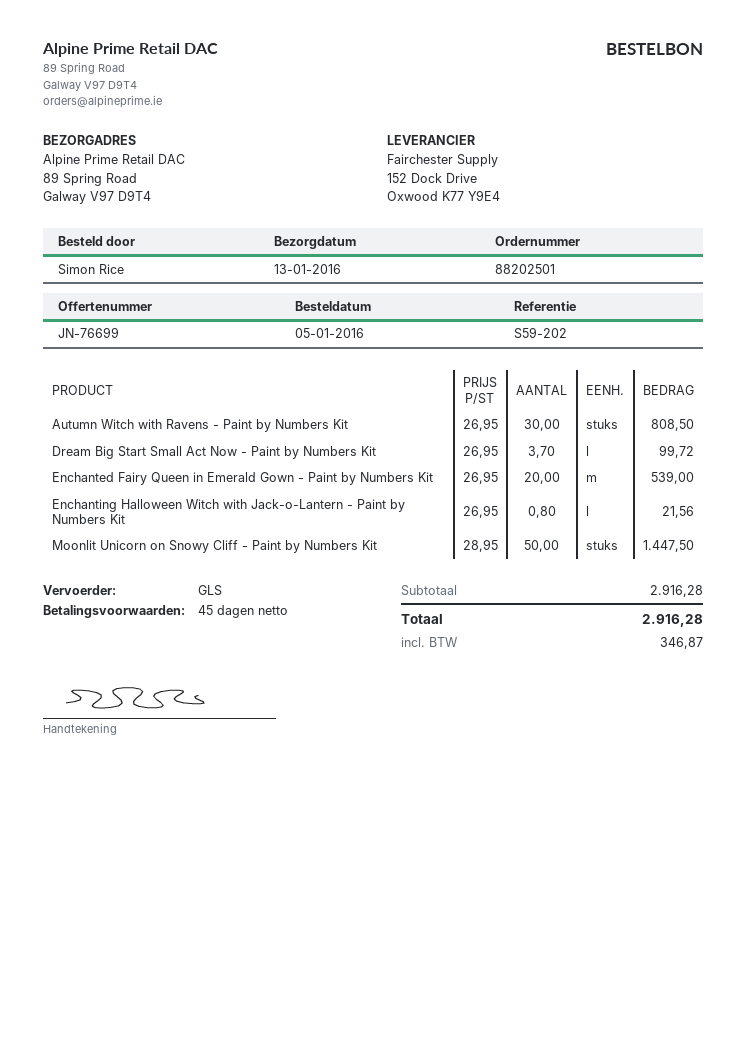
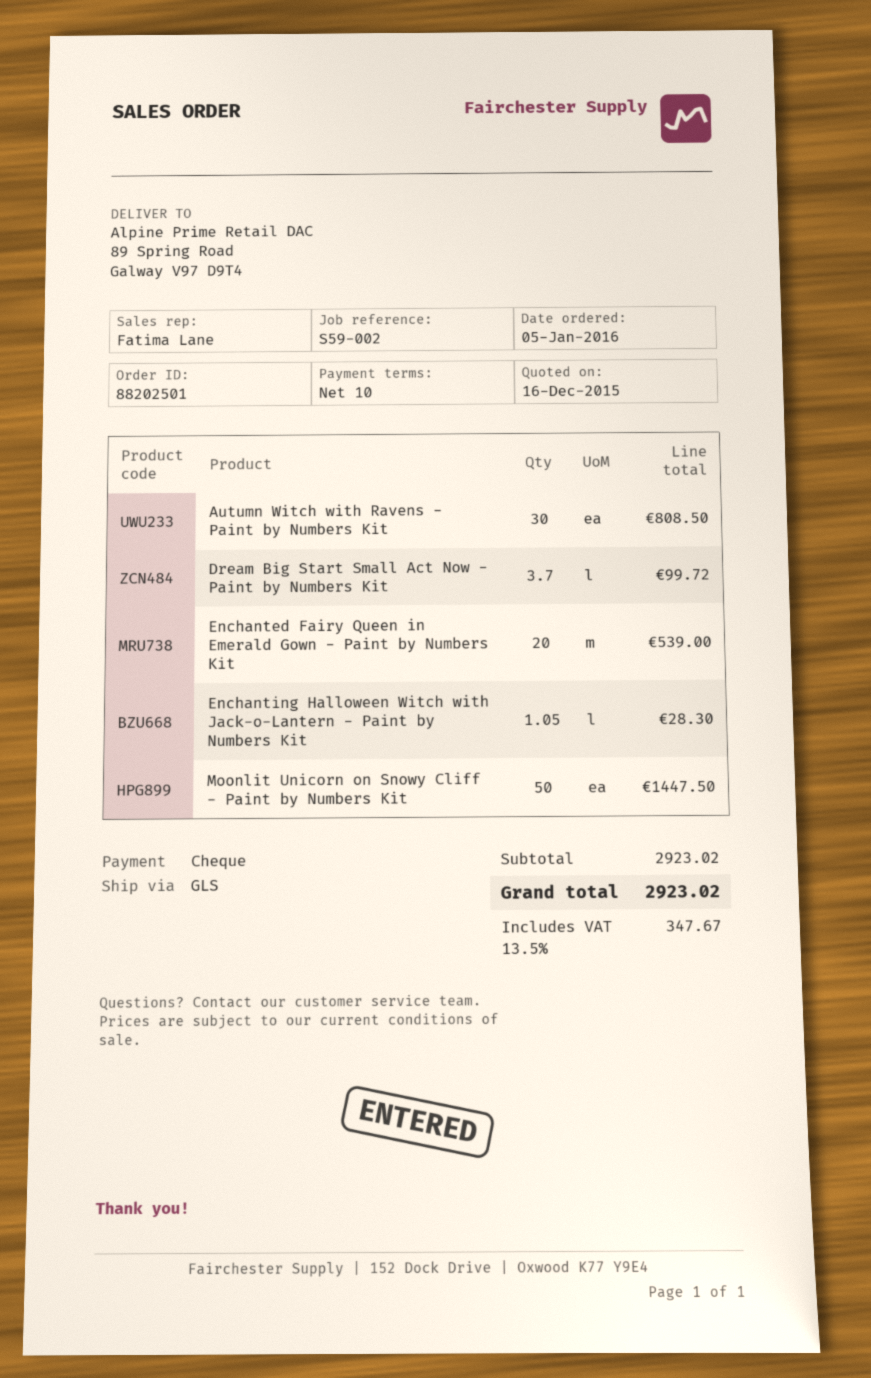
payment terms: 45 days -> 10 days
reference: S59-202 -> S59-002
Enchanting Halloween Witch with Jack-o-Lantern - Paint by Numbers Kit: 0.8 for 21.56 -> 1.05 for 28.30
subtotal: 2916.28 -> 2923.02
tax: 346.87 -> 347.67
total: 2916.28 -> 2923.02

